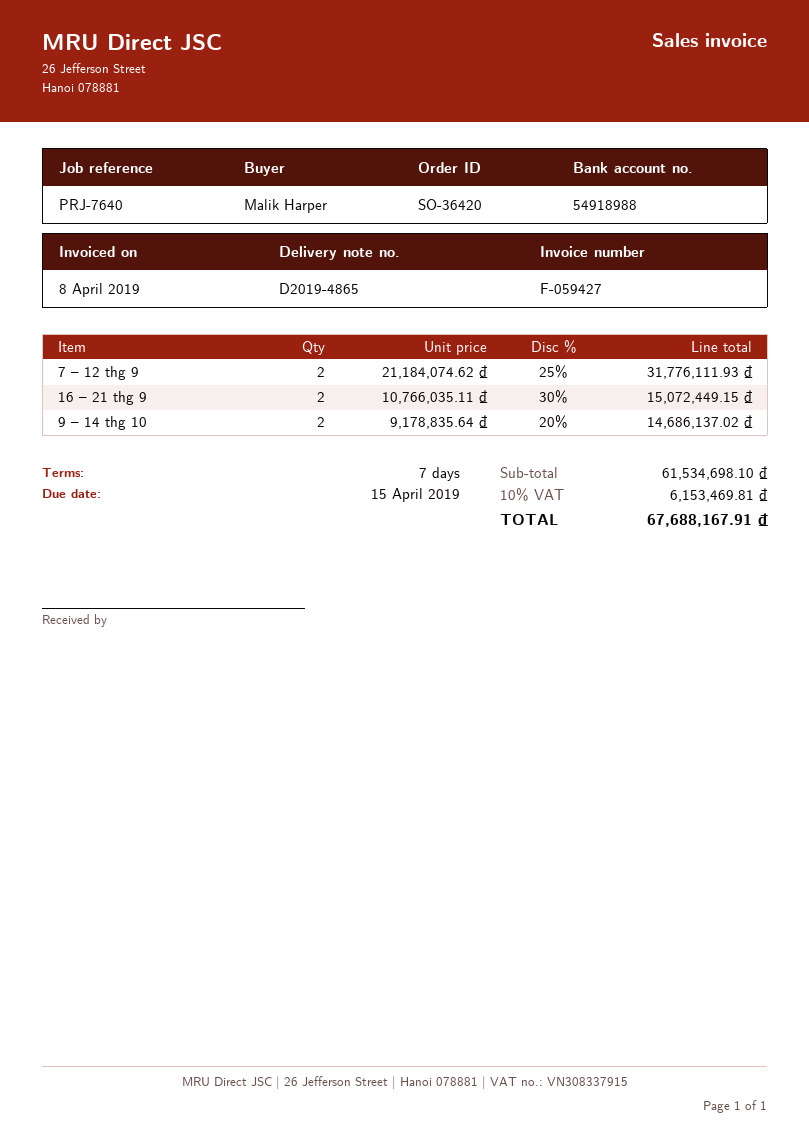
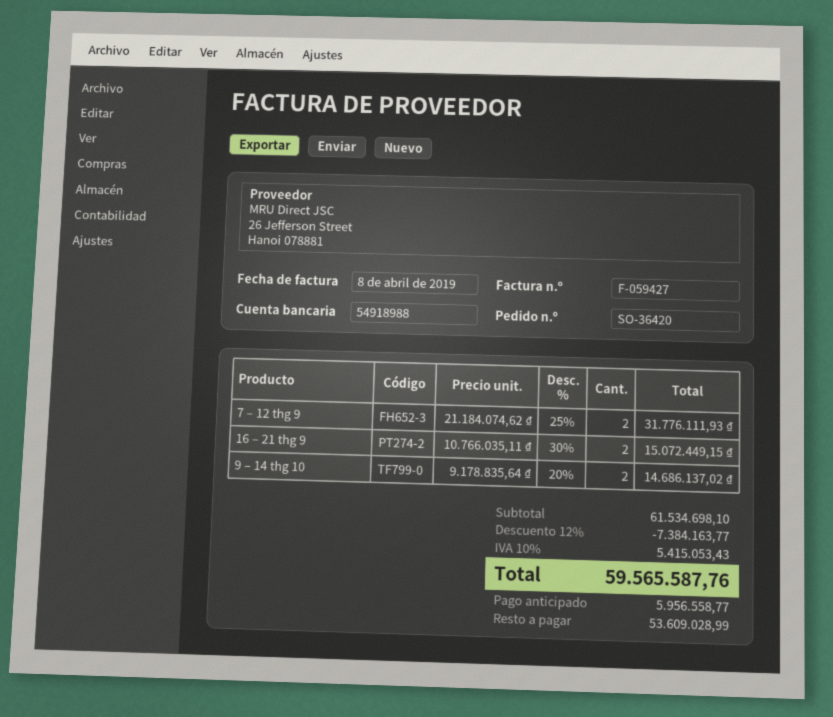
discount: none -> 12% = 7384163.77
tax: 10% = 6153469.81 -> 10% = 5415053.43
total: 67688167.91 -> 59565587.76

